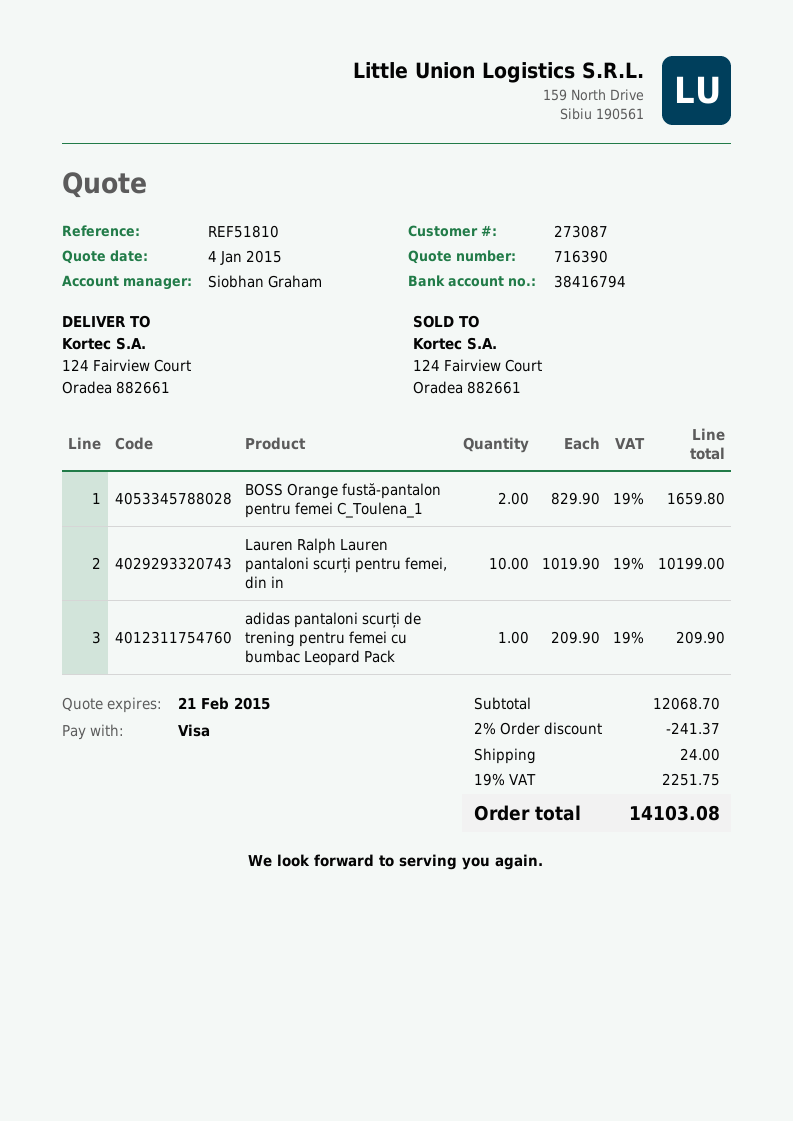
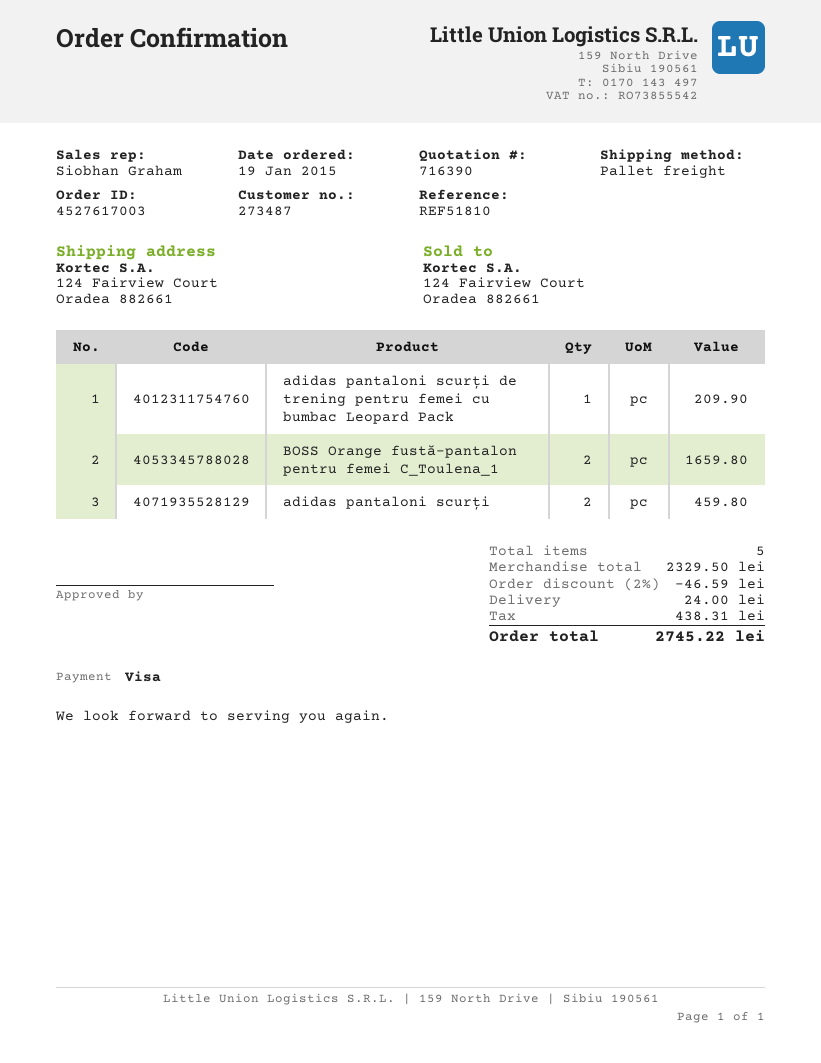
customer number: 273087 -> 273487
Lauren Ralph Lauren pantaloni scurți pentru femei, din in: 10 for 10199.00 -> none
adidas pantaloni scurți: none -> 2 for 459.80
subtotal: 12068.70 -> 2329.50
discount: 2% = 241.37 -> 2% = 46.59
tax: 2251.75 -> 438.31
total: 14103.08 -> 2745.22

